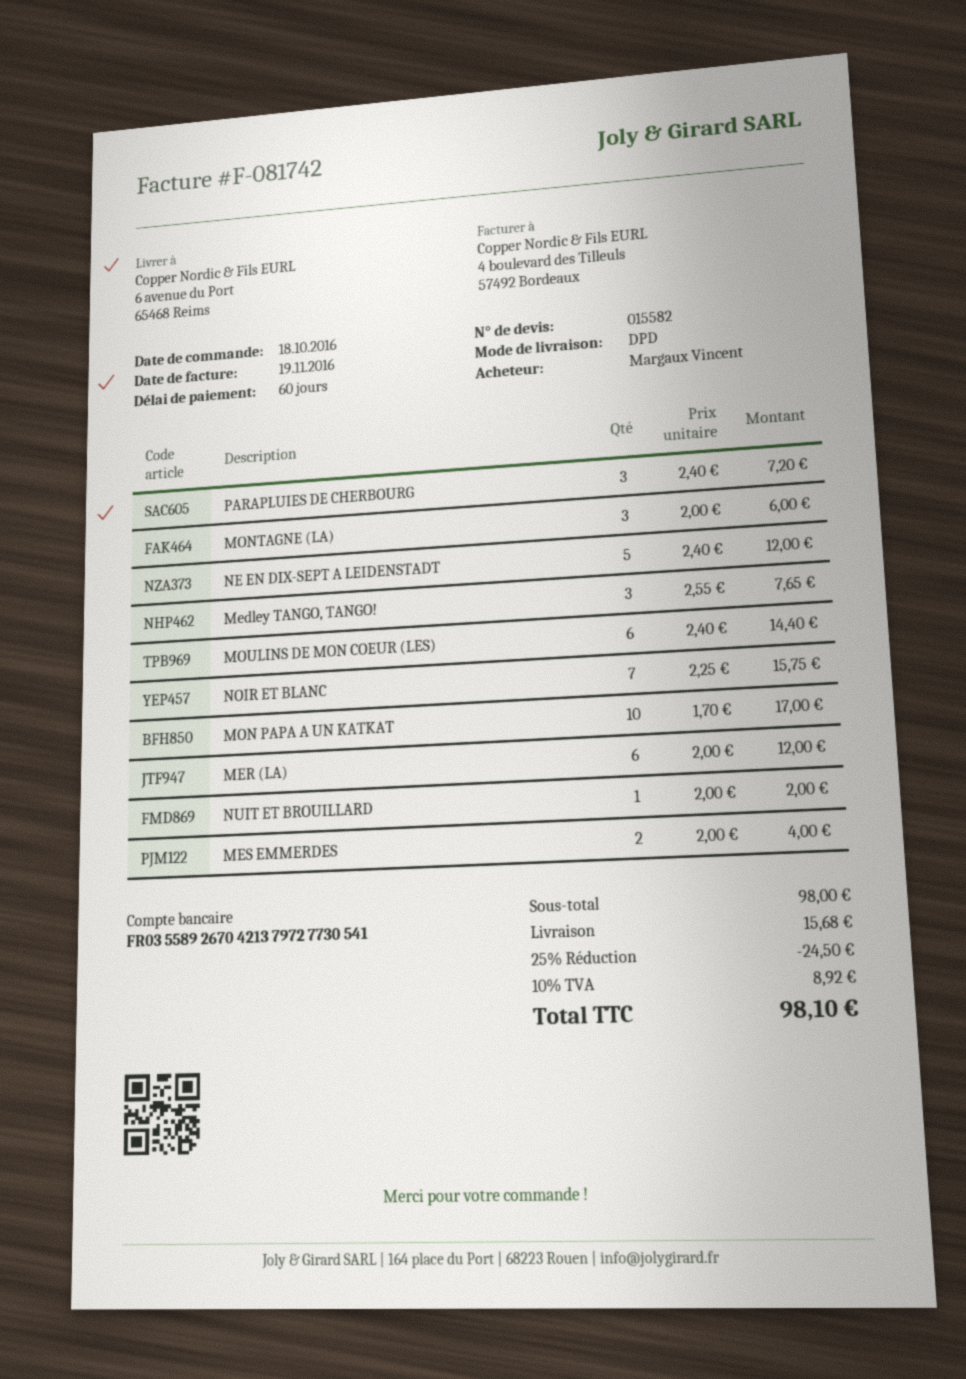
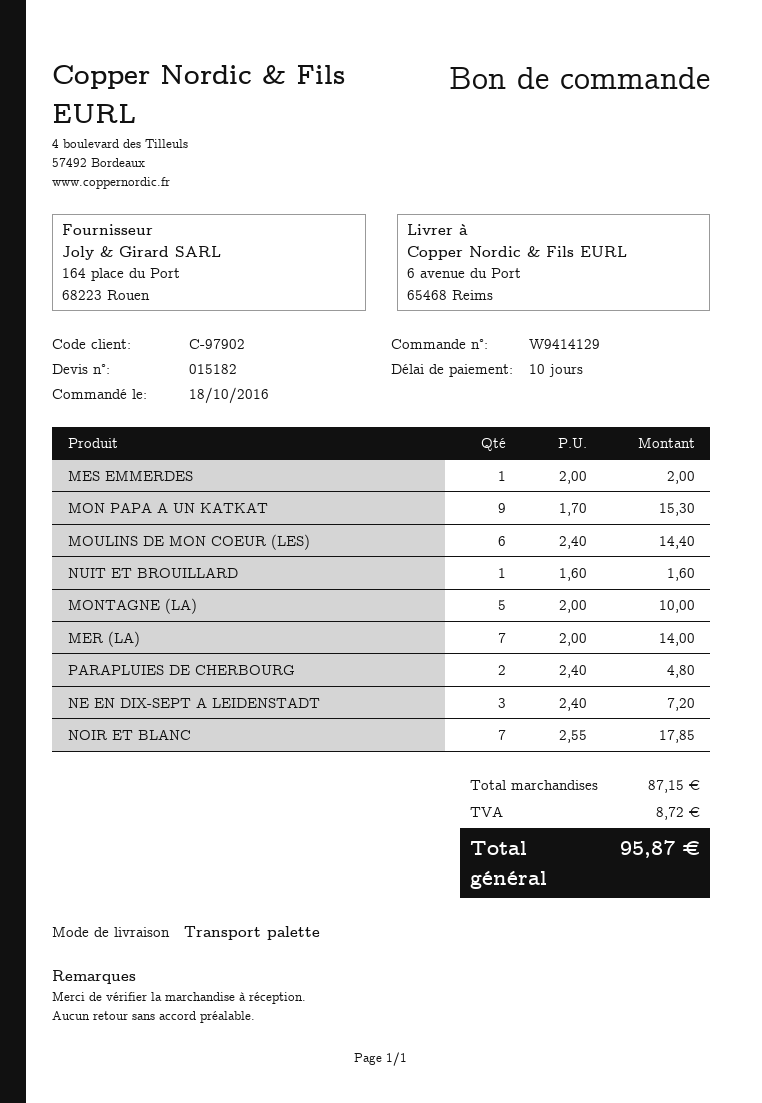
quote number: 015582 -> 015182
payment terms: 60 days -> 10 days
shipping method: DPD -> pallet freight
PARAPLUIES DE CHERBOURG: 3 x 2.40 = 7.20 -> 2 x 2.40 = 4.80
MONTAGNE (LA): 3 x 2.00 = 6.00 -> 5 x 2.00 = 10.00
NE EN DIX-SEPT A LEIDENSTADT: 5 x 2.40 = 12.00 -> 3 x 2.40 = 7.20
Medley TANGO, TANGO!: 3 x 2.55 = 7.65 -> none
NOIR ET BLANC: 7 x 2.25 = 15.75 -> 7 x 2.55 = 17.85
MON PAPA A UN KATKAT: 10 x 1.70 = 17.00 -> 9 x 1.70 = 15.30
MER (LA): 6 x 2.00 = 12.00 -> 7 x 2.00 = 14.00
NUIT ET BROUILLARD: 1 x 2.00 = 2.00 -> 1 x 1.60 = 1.60
MES EMMERDES: 2 x 2.00 = 4.00 -> 1 x 2.00 = 2.00
subtotal: 98.00 -> 87.15
discount: 25% = 24.50 -> none
shipping: 15.68 -> none
tax: 8.92 -> 8.72
total: 98.10 -> 95.87

